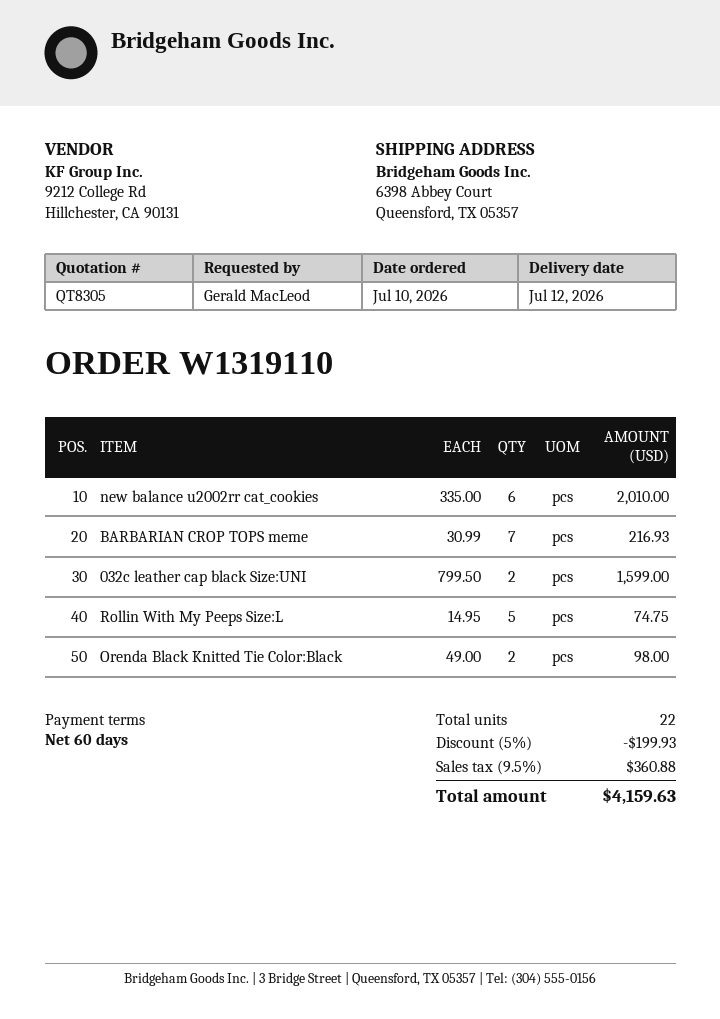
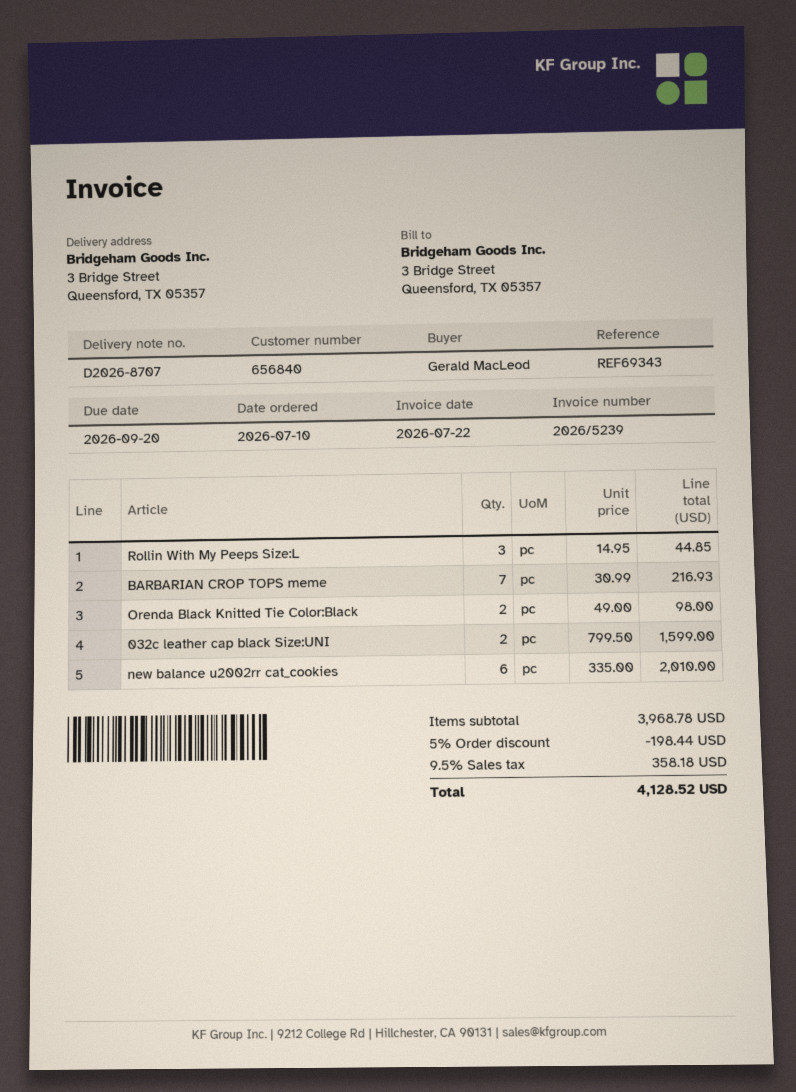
ship to: 6398 Abbey Court, Queensford, TX 05357 -> 3 Bridge Street, Queensford, TX 05357
Rollin With My Peeps Size:L: 5 x 14.95 = 74.75 -> 3 x 14.95 = 44.85
discount: 5% = 199.93 -> 5% = 198.44
tax: 9.5% = 360.88 -> 9.5% = 358.18
total: 4159.63 -> 4128.52

